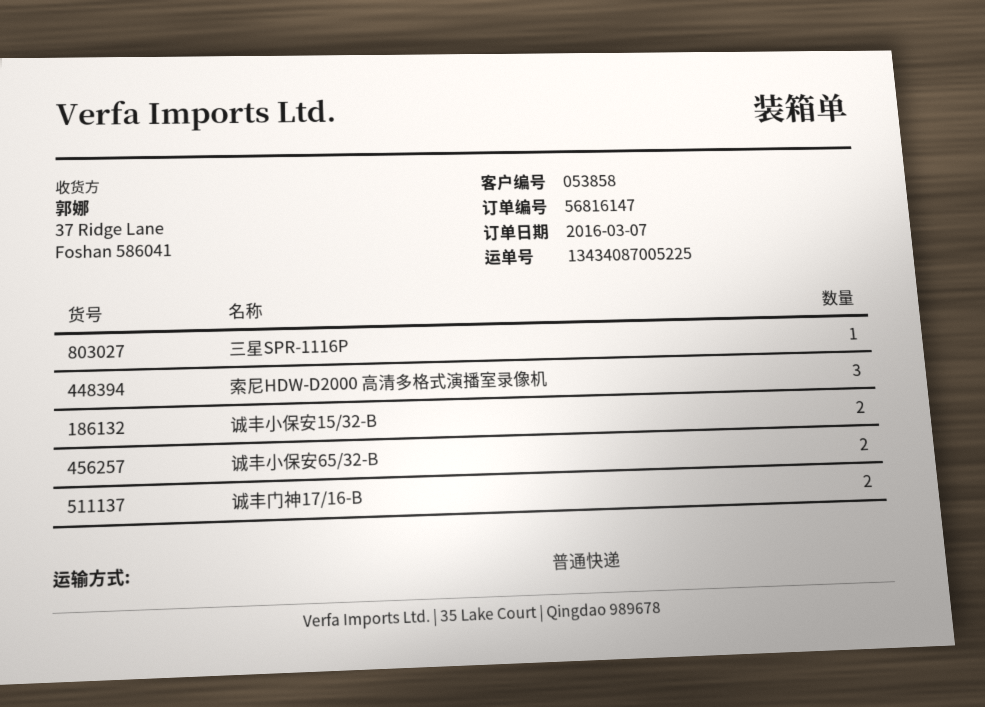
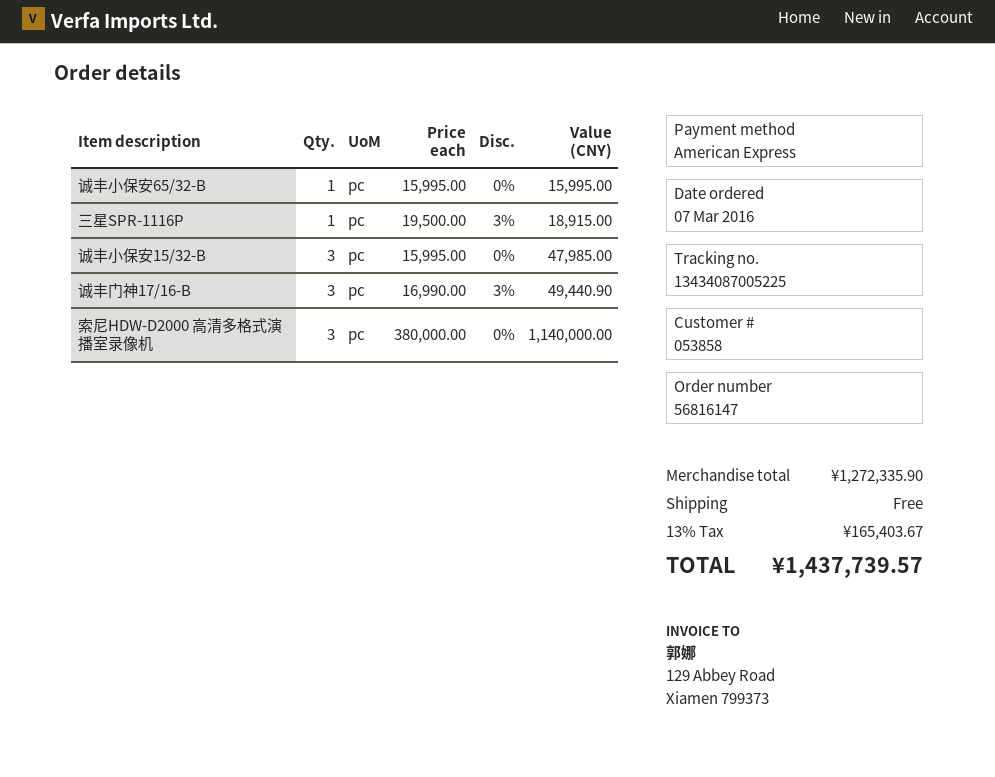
诚丰小保安15/32-B: 2 -> 3
诚丰小保安65/32-B: 2 -> 1
诚丰门神17/16-B: 2 -> 3

